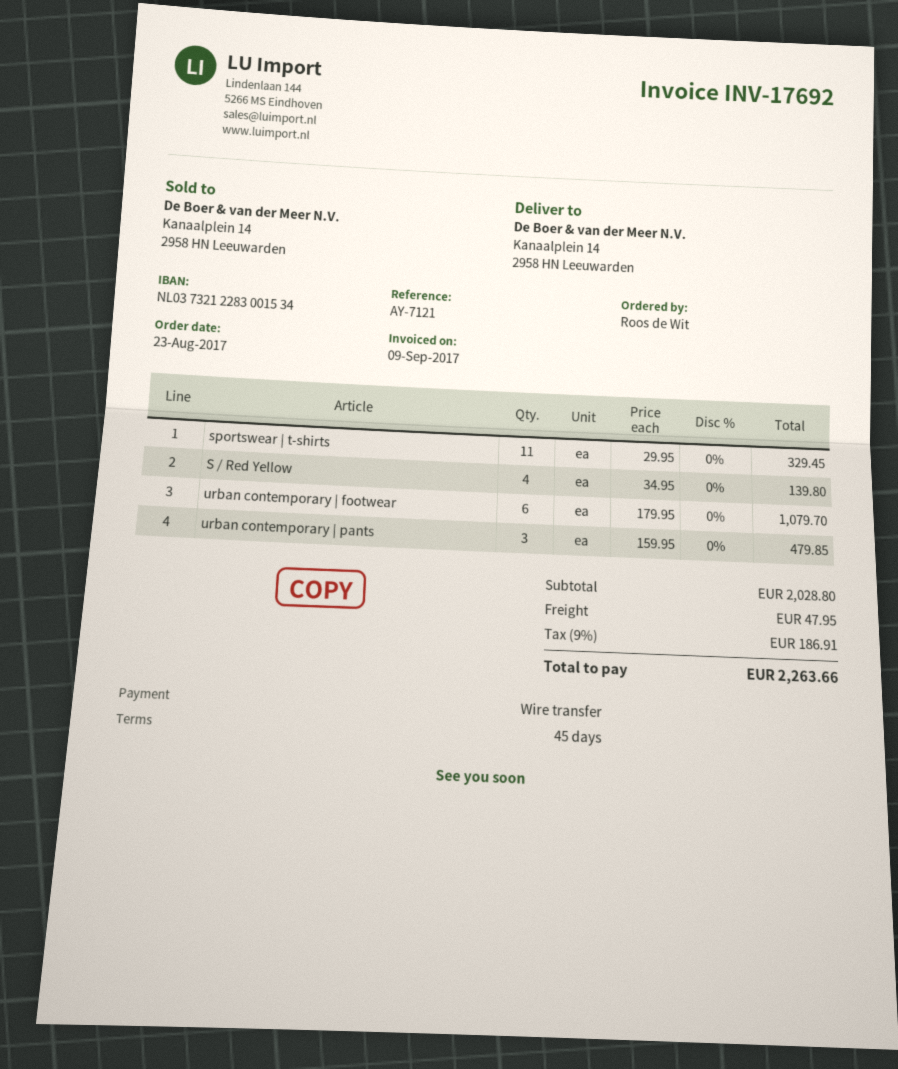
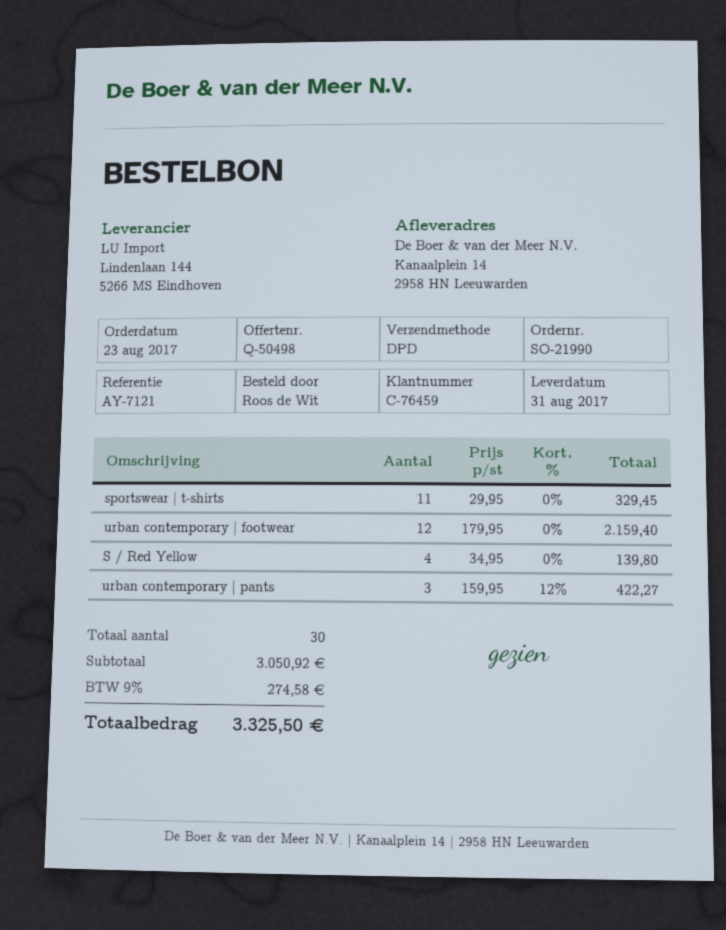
urban contemporary | footwear: 6 x 179.95 = 1079.70 -> 12 x 179.95 = 2159.40
urban contemporary | pants: 3 x 159.95 = 479.85 -> 3 x 159.95 - 12% = 422.27
subtotal: 2028.80 -> 3050.92
shipping: 47.95 -> none
tax: 9% = 186.91 -> 9% = 274.58
total: 2263.66 -> 3325.50

